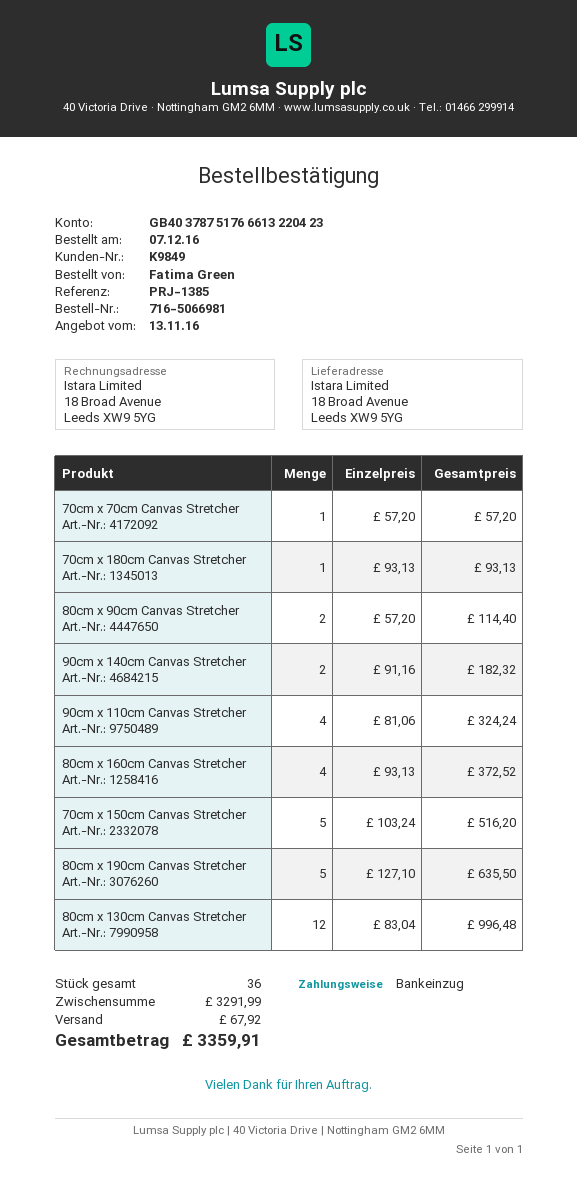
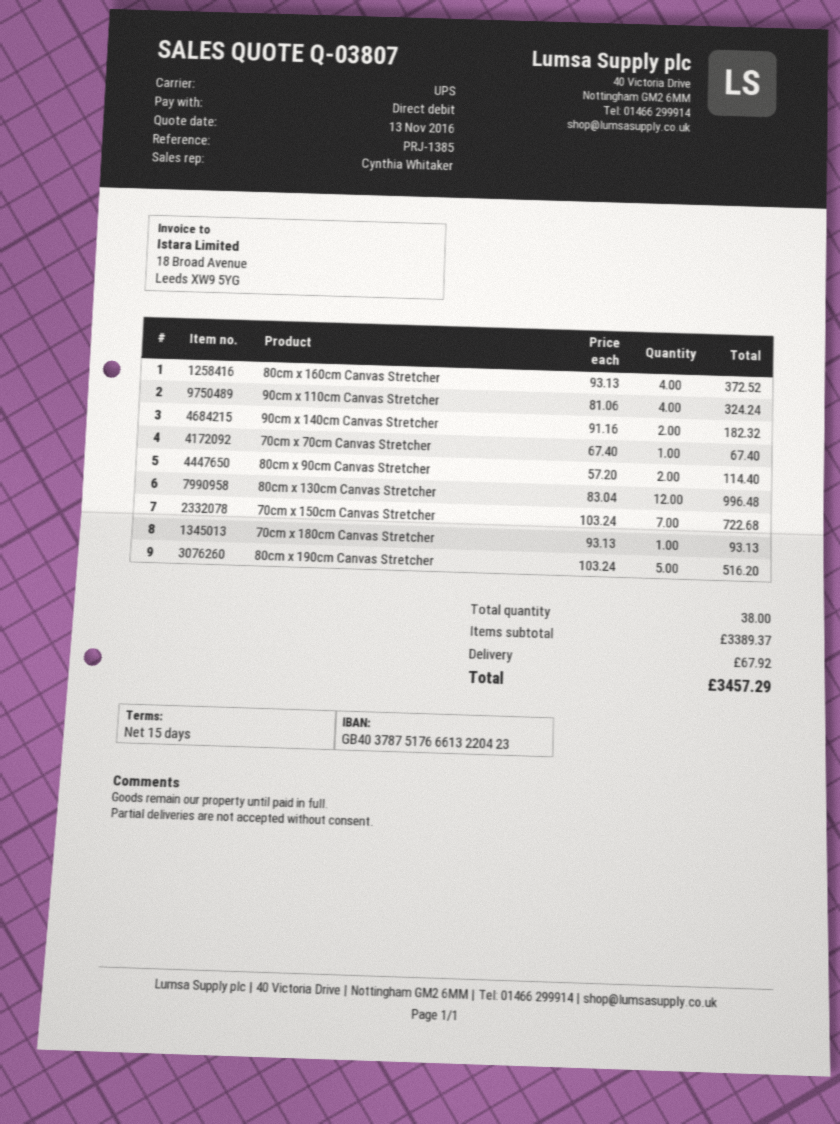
70cm x 70cm Canvas Stretcher: 1 x 57.20 = 57.20 -> 1 x 67.40 = 67.40
70cm x 150cm Canvas Stretcher: 5 x 103.24 = 516.20 -> 7 x 103.24 = 722.68
80cm x 190cm Canvas Stretcher: 5 x 127.10 = 635.50 -> 5 x 103.24 = 516.20
total quantity: 36 -> 38
subtotal: 3291.99 -> 3389.37
total: 3359.91 -> 3457.29

